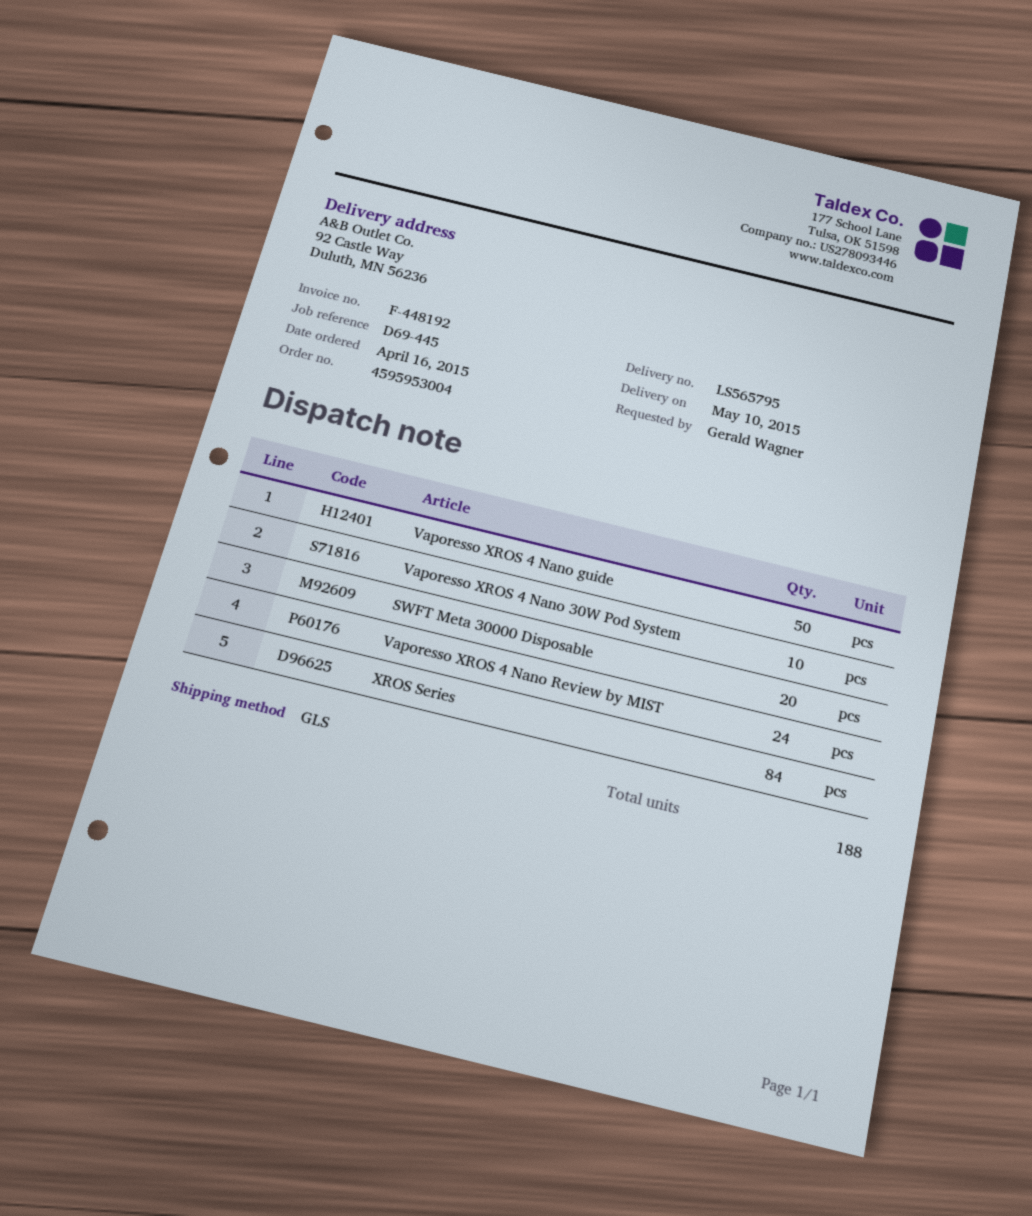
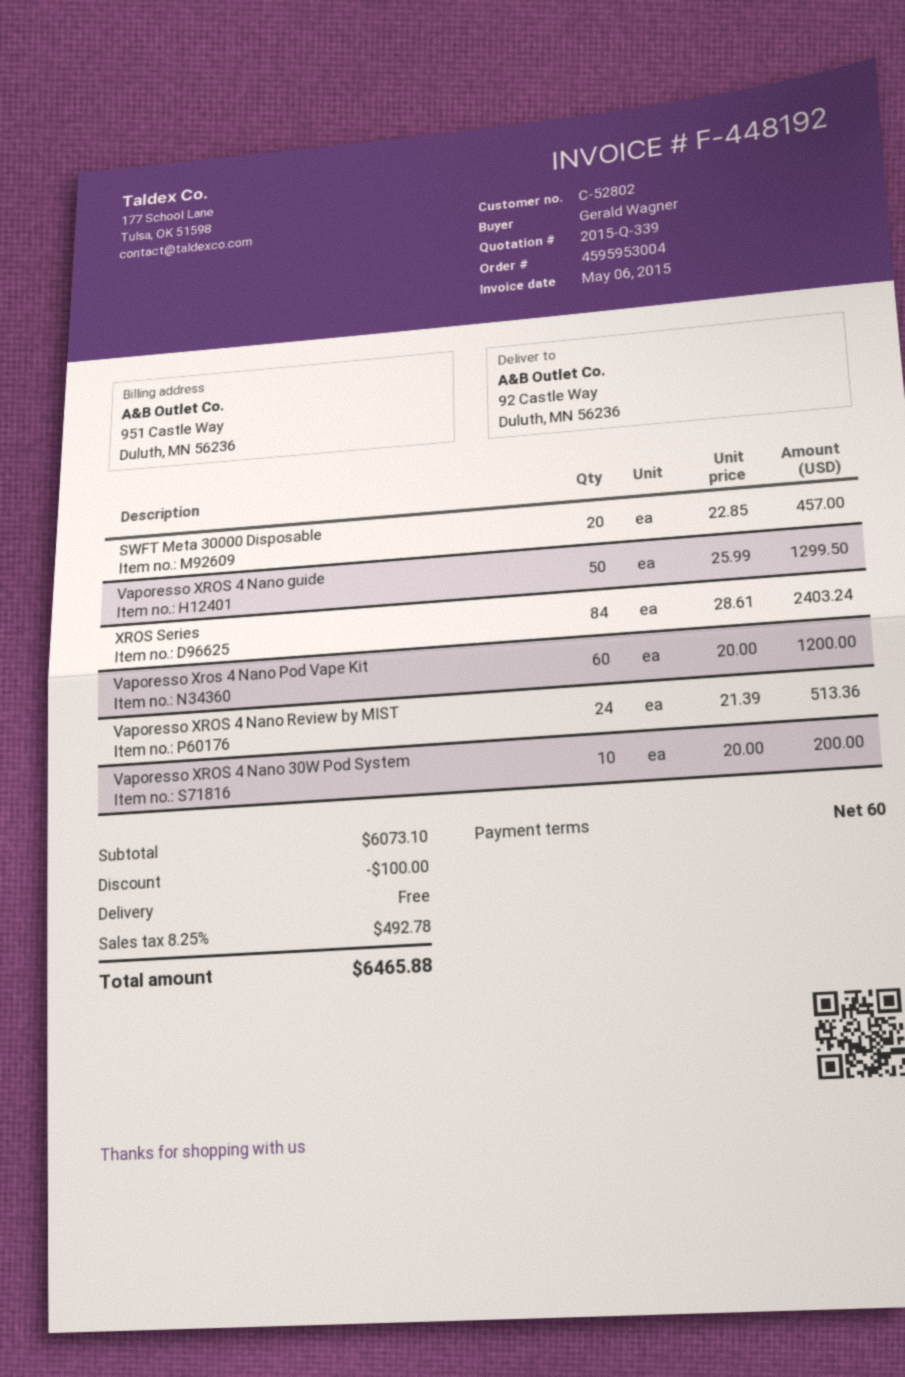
Vaporesso Xros 4 Nano Pod Vape Kit: none -> 60

